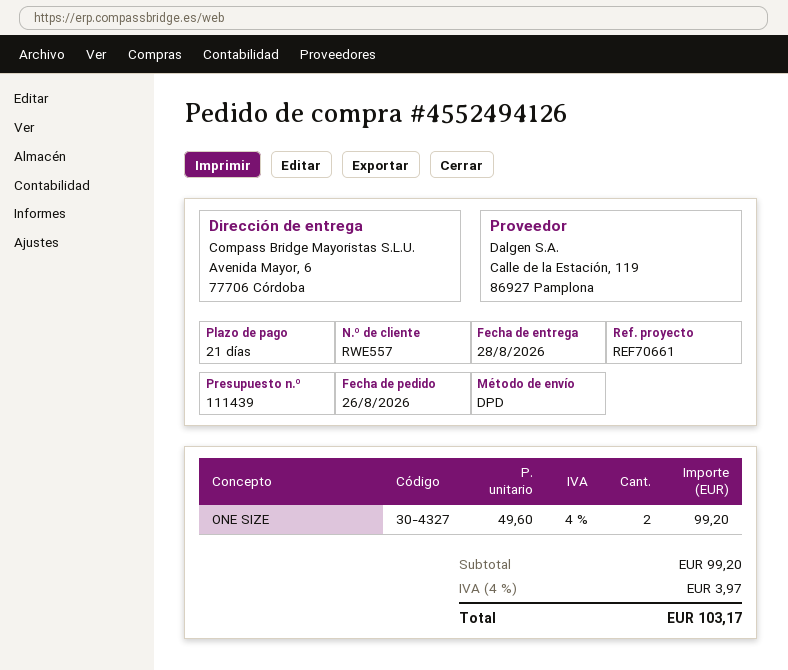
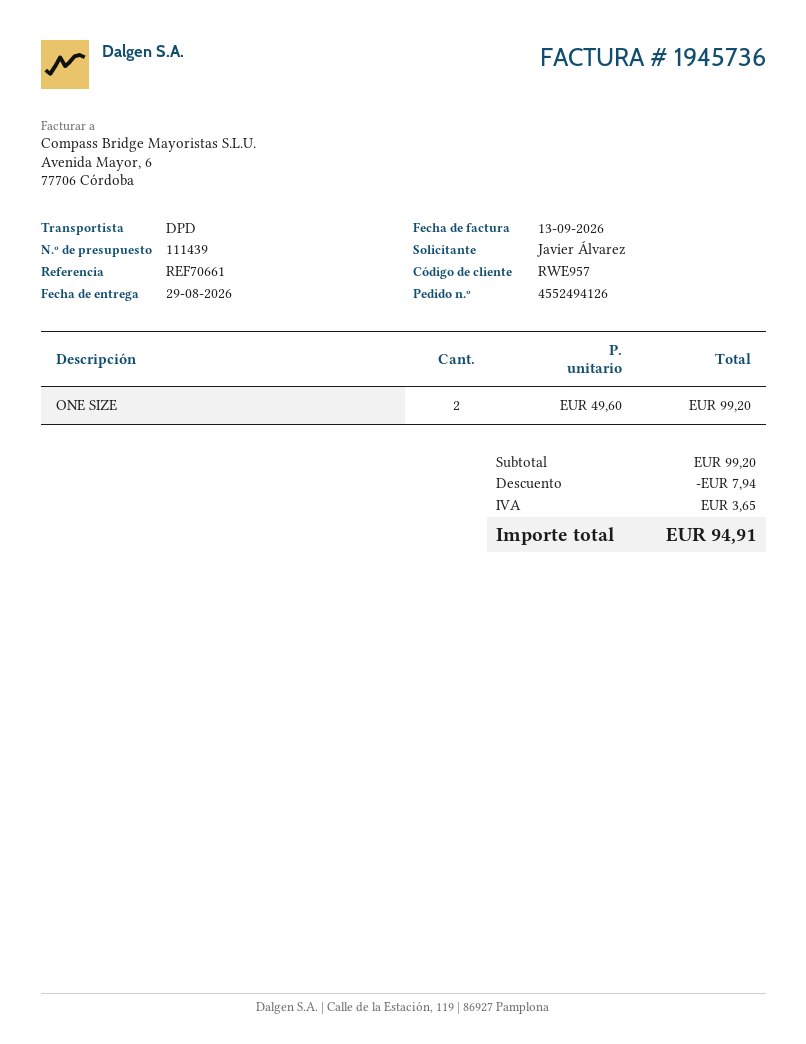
delivery date: 2026-08-28 -> 2026-08-29
customer number: RWE557 -> RWE957
discount: none -> 7.94
tax: 3.97 -> 3.65
total: 103.17 -> 94.91

